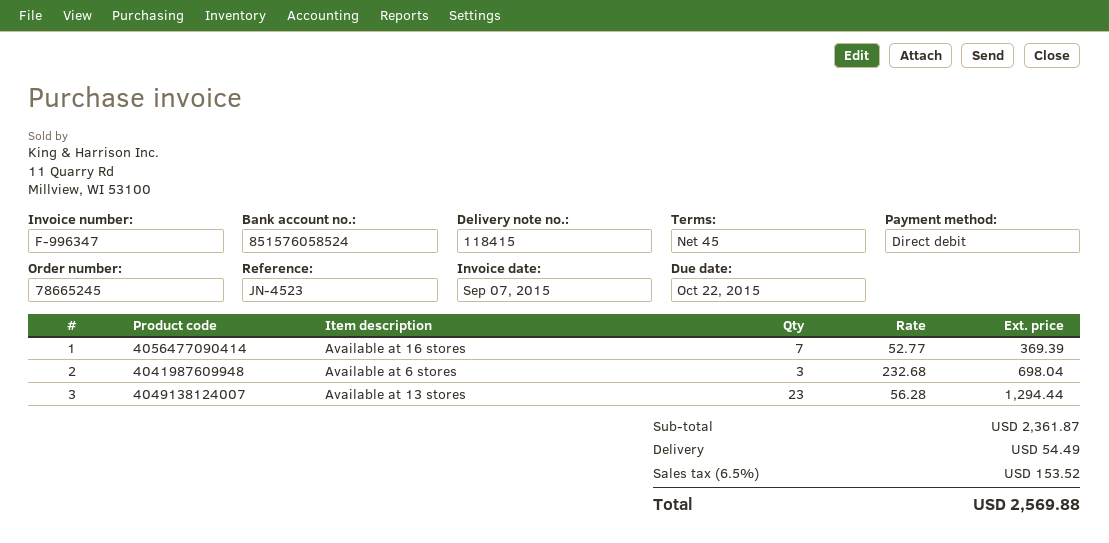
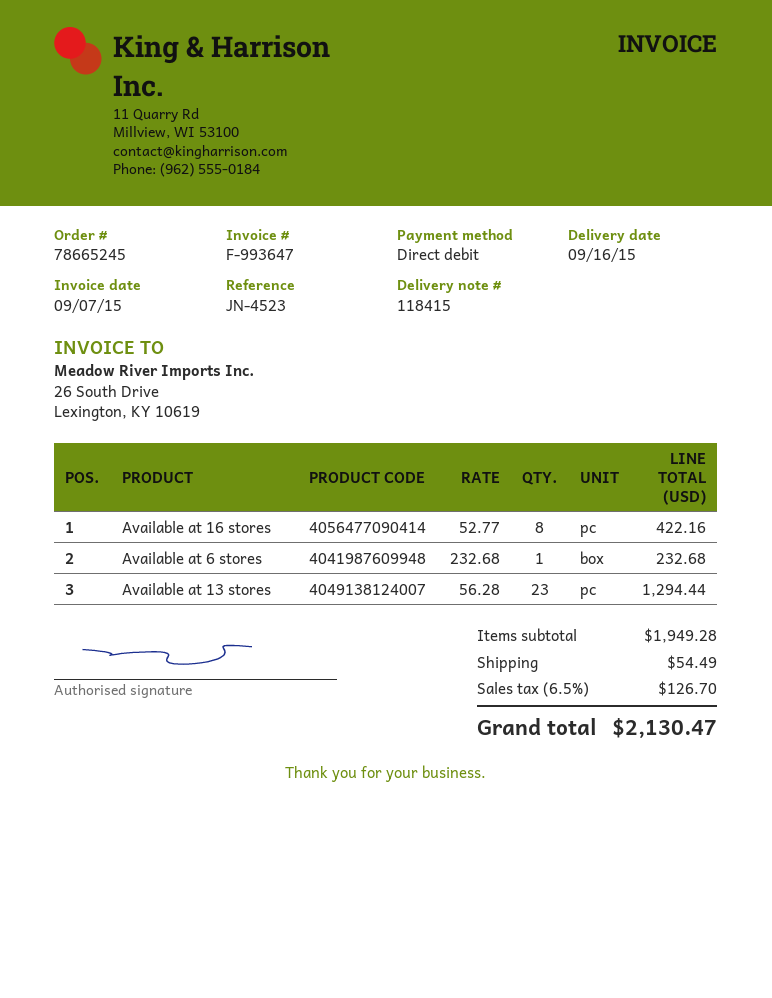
invoice number: F-996347 -> F-993647
Available at 16 stores: 7 x 52.77 = 369.39 -> 8 x 52.77 = 422.16
Available at 6 stores: 3 x 232.68 = 698.04 -> 1 x 232.68 = 232.68
subtotal: 2361.87 -> 1949.28
tax: 6.5% = 153.52 -> 6.5% = 126.70
total: 2569.88 -> 2130.47

